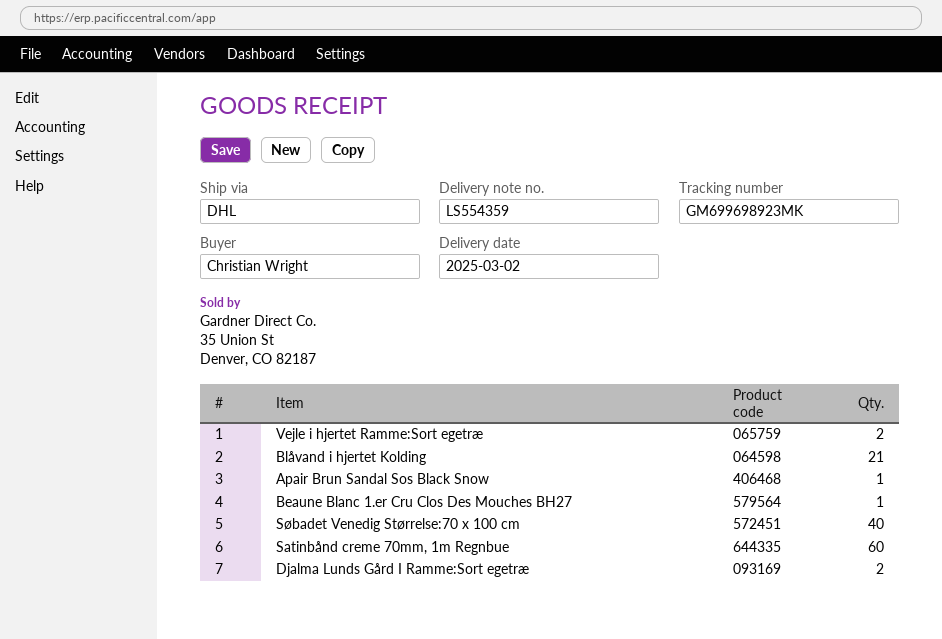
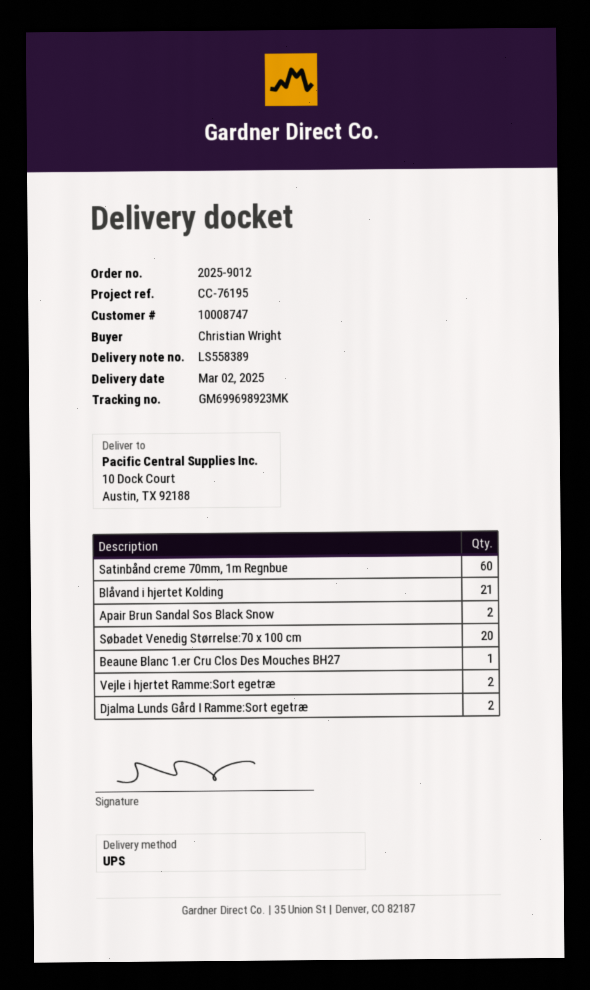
delivery note number: LS554359 -> LS558389
shipping method: DHL -> UPS
Apair Brun Sandal Sos Black Snow: 1 -> 2
Søbadet Venedig Størrelse:70 x 100 cm: 40 -> 20

